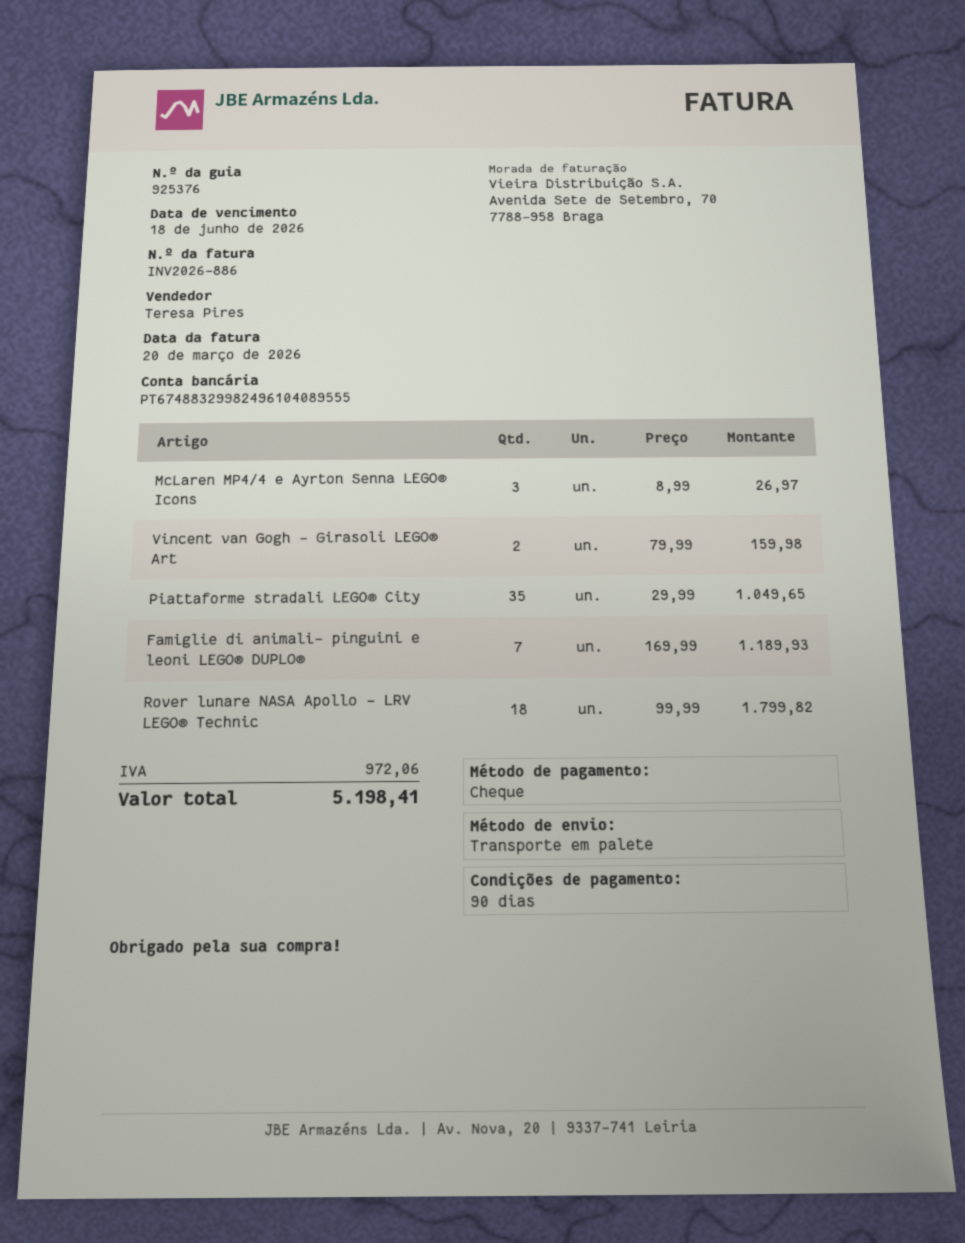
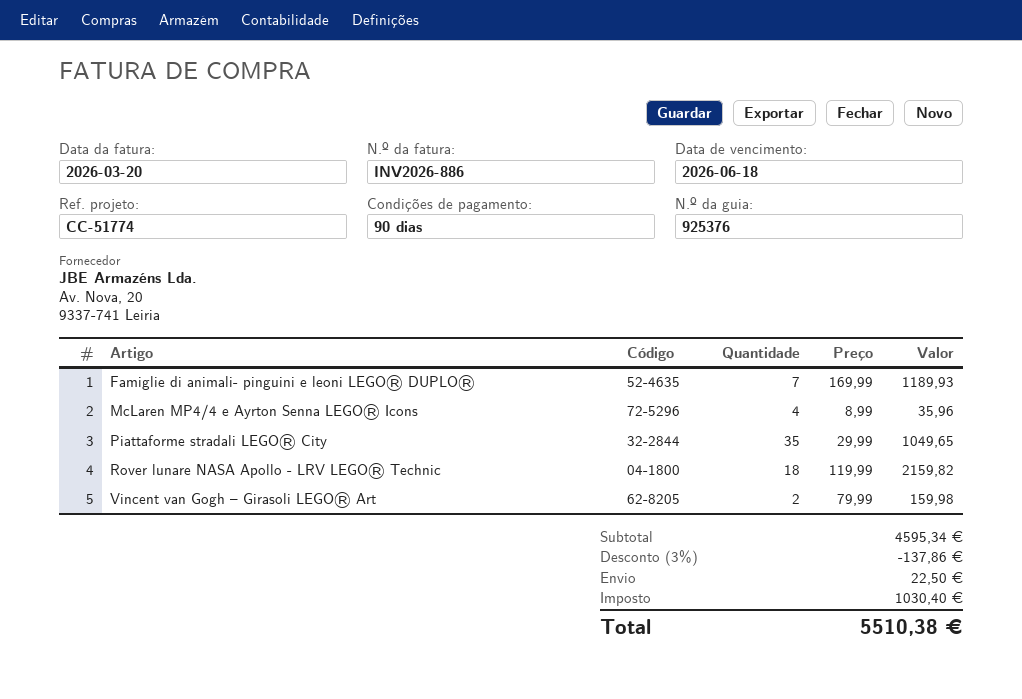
McLaren MP4/4 e Ayrton Senna LEGO® Icons: 3 x 8.99 = 26.97 -> 4 x 8.99 = 35.96
Rover lunare NASA Apollo - LRV LEGO® Technic: 18 x 99.99 = 1799.82 -> 18 x 119.99 = 2159.82
discount: none -> 3% = 137.86
shipping: none -> 22.50
tax: 972.06 -> 1030.40
total: 5198.41 -> 5510.38

